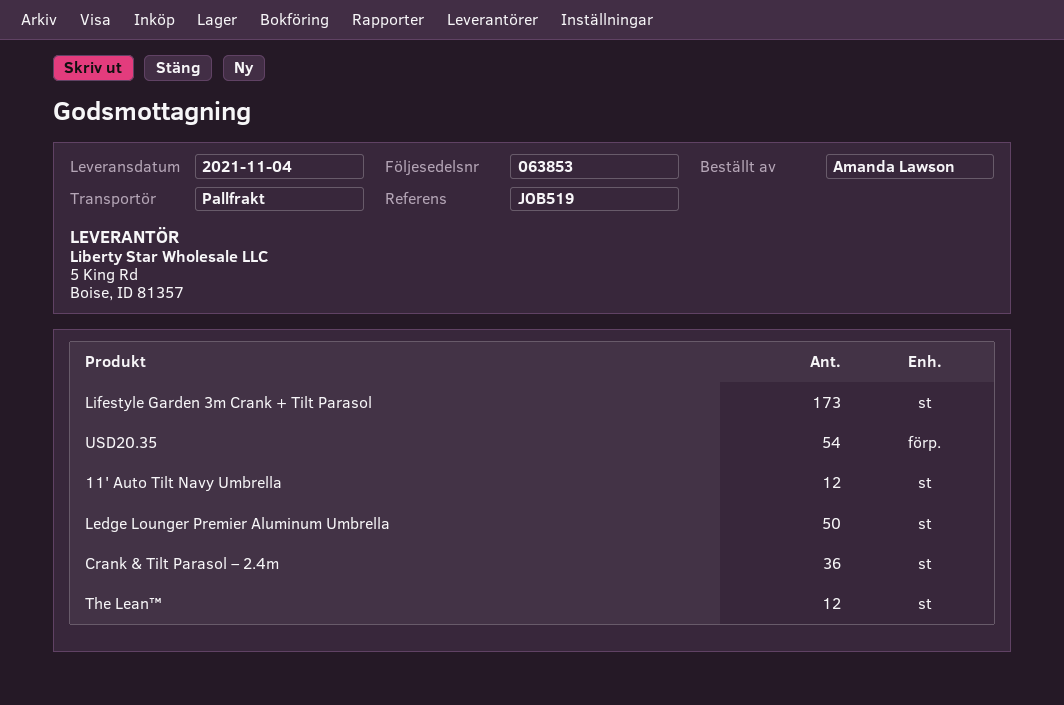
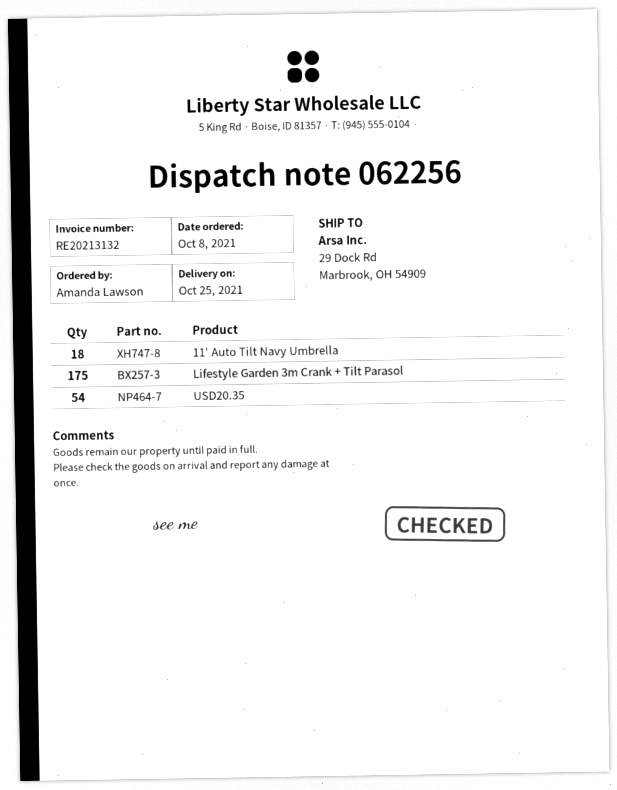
delivery note number: 063853 -> 062256
delivery date: 2021-11-04 -> 2021-10-25
Lifestyle Garden 3m Crank + Tilt Parasol: 173 -> 175
11' Auto Tilt Navy Umbrella: 12 -> 18
Ledge Lounger Premier Aluminum Umbrella: 50 -> none
Crank & Tilt Parasol – 2.4m: 36 -> none
The Lean™: 12 -> none

